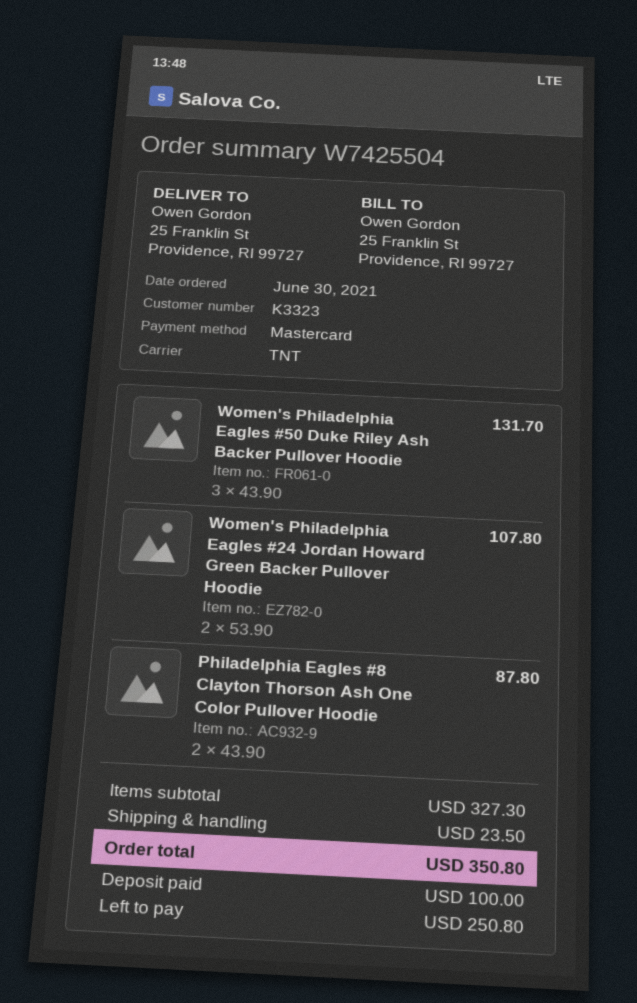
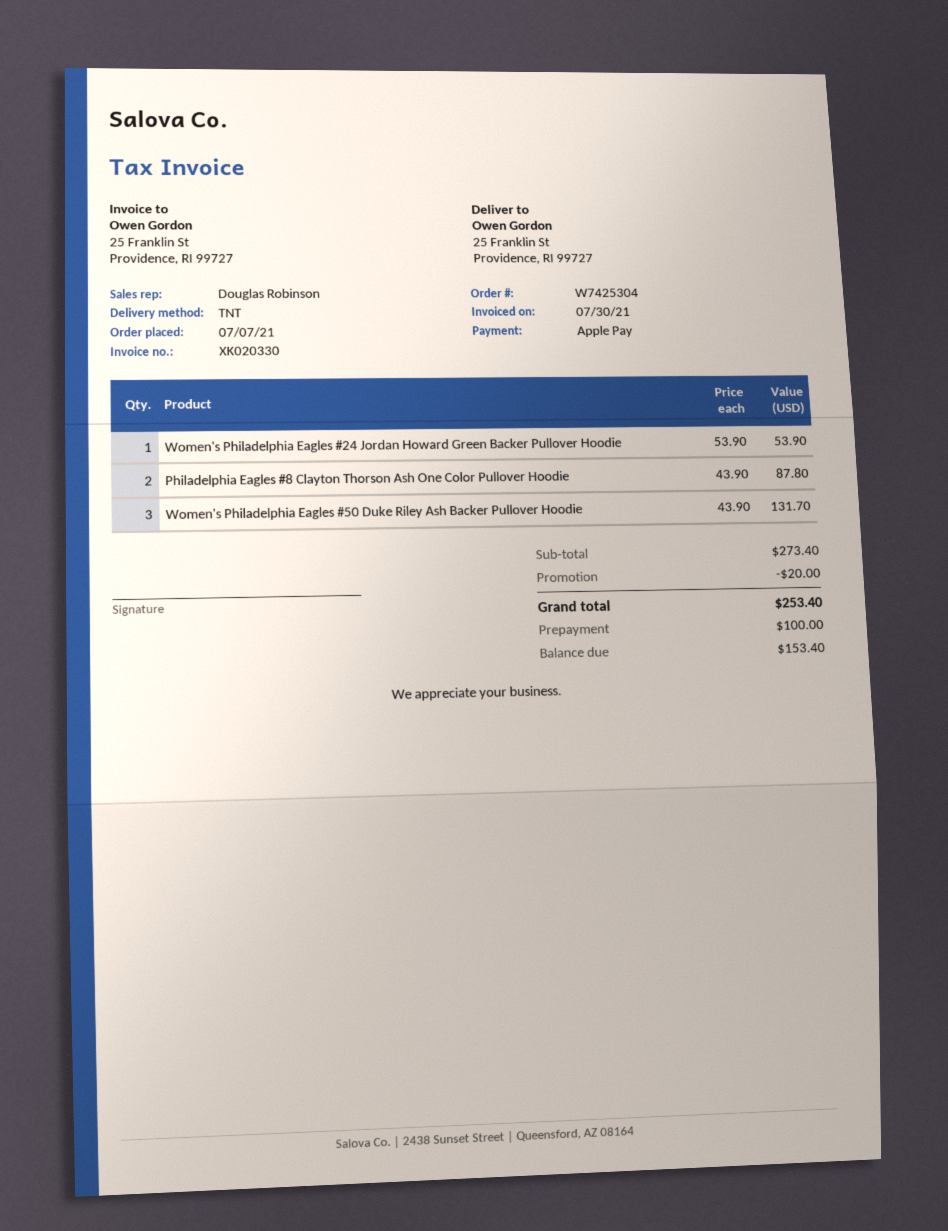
order number: W7425504 -> W7425304
order date: 2021-06-30 -> 2021-07-07
payment method: Mastercard -> Apple Pay
Women's Philadelphia Eagles #24 Jordan Howard Green Backer Pullover Hoodie: 2 x 53.90 = 107.80 -> 1 x 53.90 = 53.90
subtotal: 327.30 -> 273.40
discount: none -> 20.00
shipping: 23.50 -> none
total: 350.80 -> 253.40
balance: 250.80 -> 153.40

